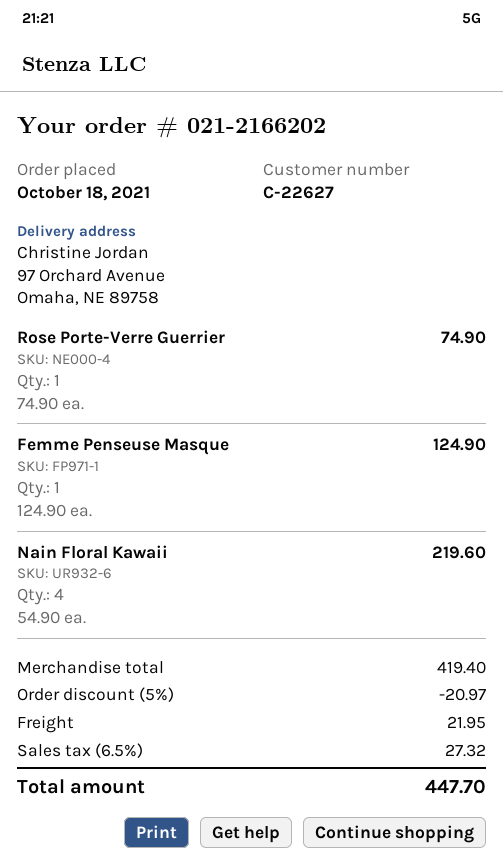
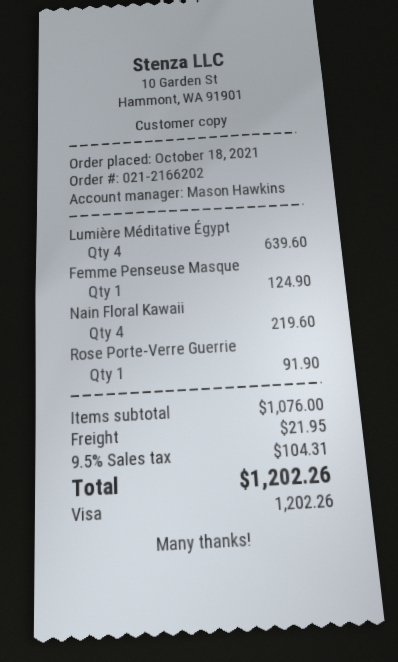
Rose Porte-Verre Guerrier: 1 for 74.90 -> 1 for 91.90
Lumière Méditative Égypt: none -> 4 for 639.60
subtotal: 419.40 -> 1076.00
discount: 5% = 20.97 -> none
tax: 6.5% = 27.32 -> 9.5% = 104.31
total: 447.70 -> 1202.26

